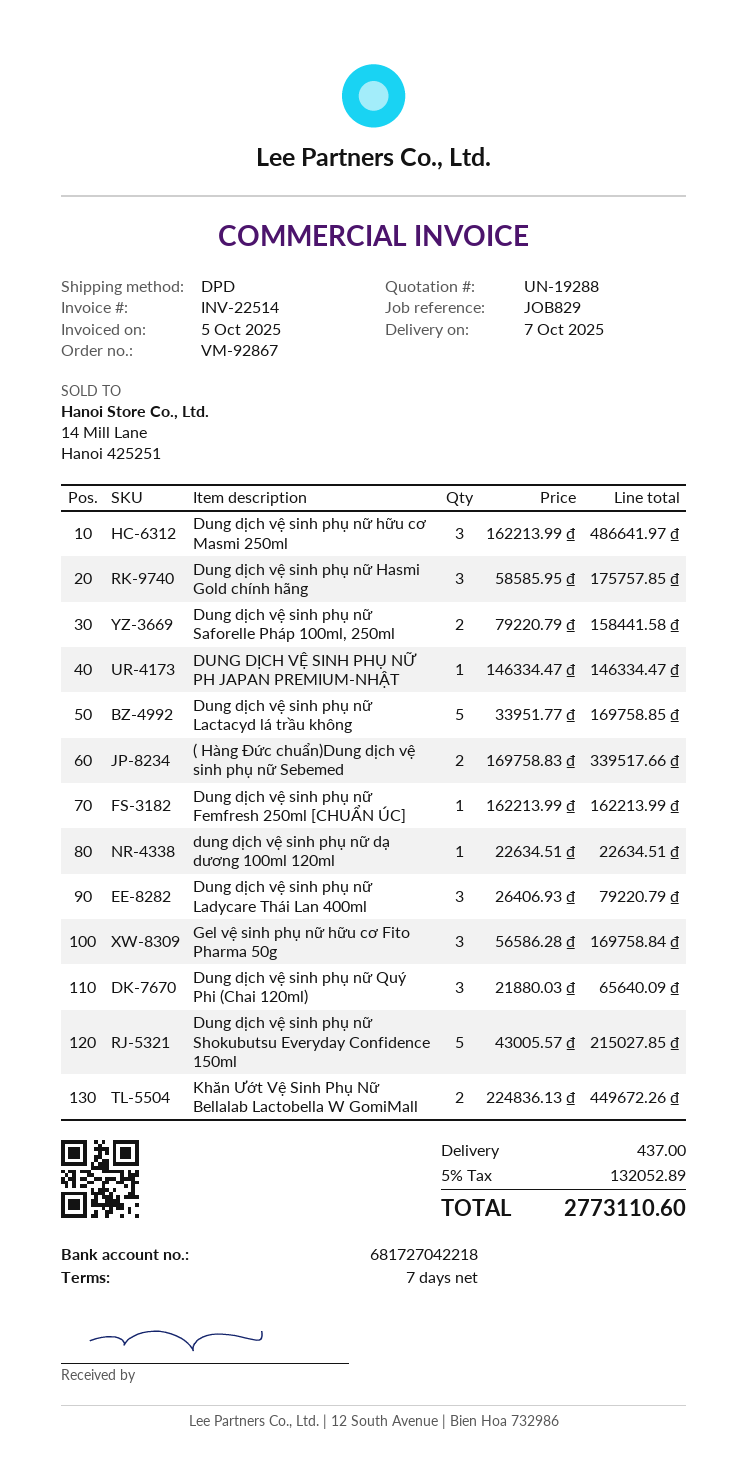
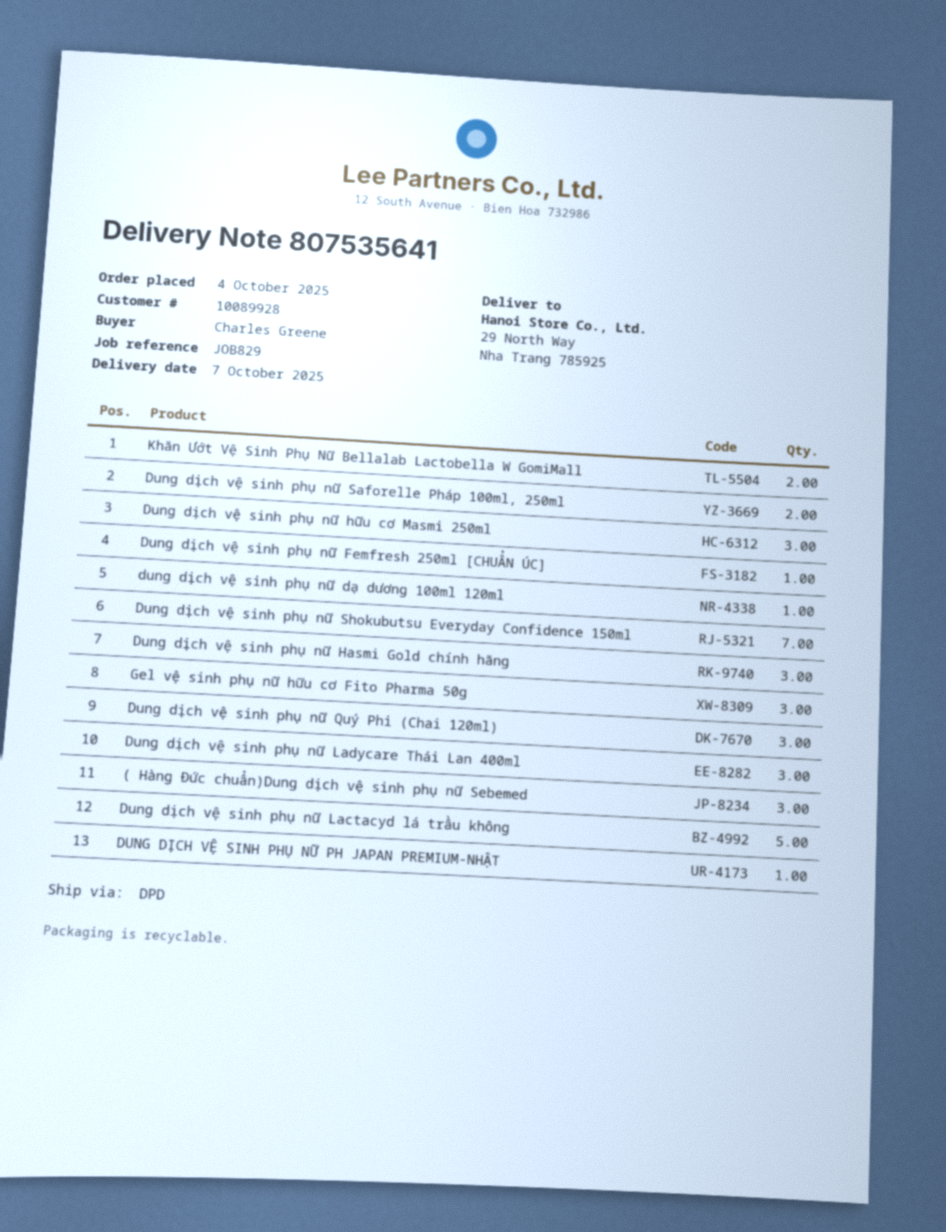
( Hàng Đức chuẩn)Dung dịch vệ sinh phụ nữ Sebemed: 2 -> 3
Dung dịch vệ sinh phụ nữ Shokubutsu Everyday Confidence 150ml: 5 -> 7

